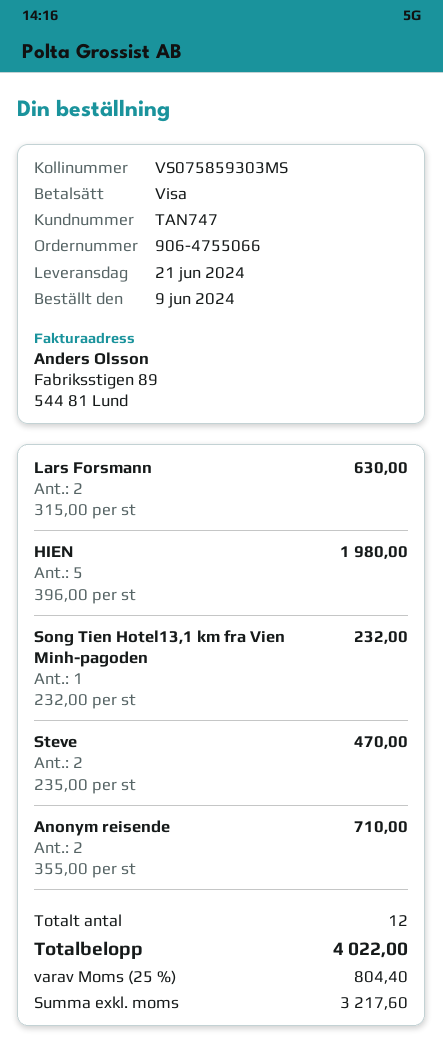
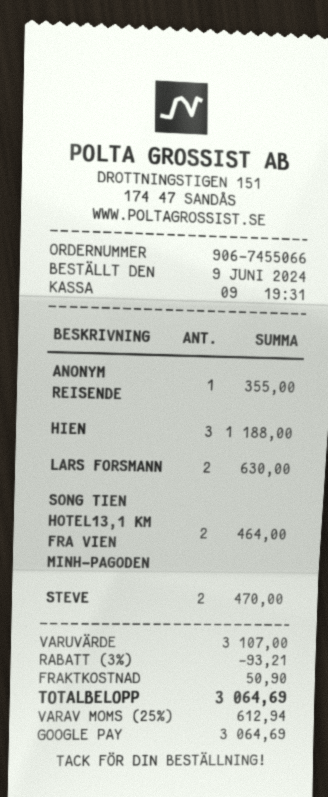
order number: 906-4755066 -> 906-7455066
payment method: Visa -> Google Pay
HIEN: 5 for 1980.00 -> 3 for 1188.00
Song Tien Hotel13,1 km fra Vien Minh-pagoden: 1 for 232.00 -> 2 for 464.00
Anonym reisende: 2 for 710.00 -> 1 for 355.00
discount: none -> 3% = 93.21
shipping: none -> 50.90
tax: 25% = 804.40 -> 25% = 612.94
total: 4022.00 -> 3064.69

